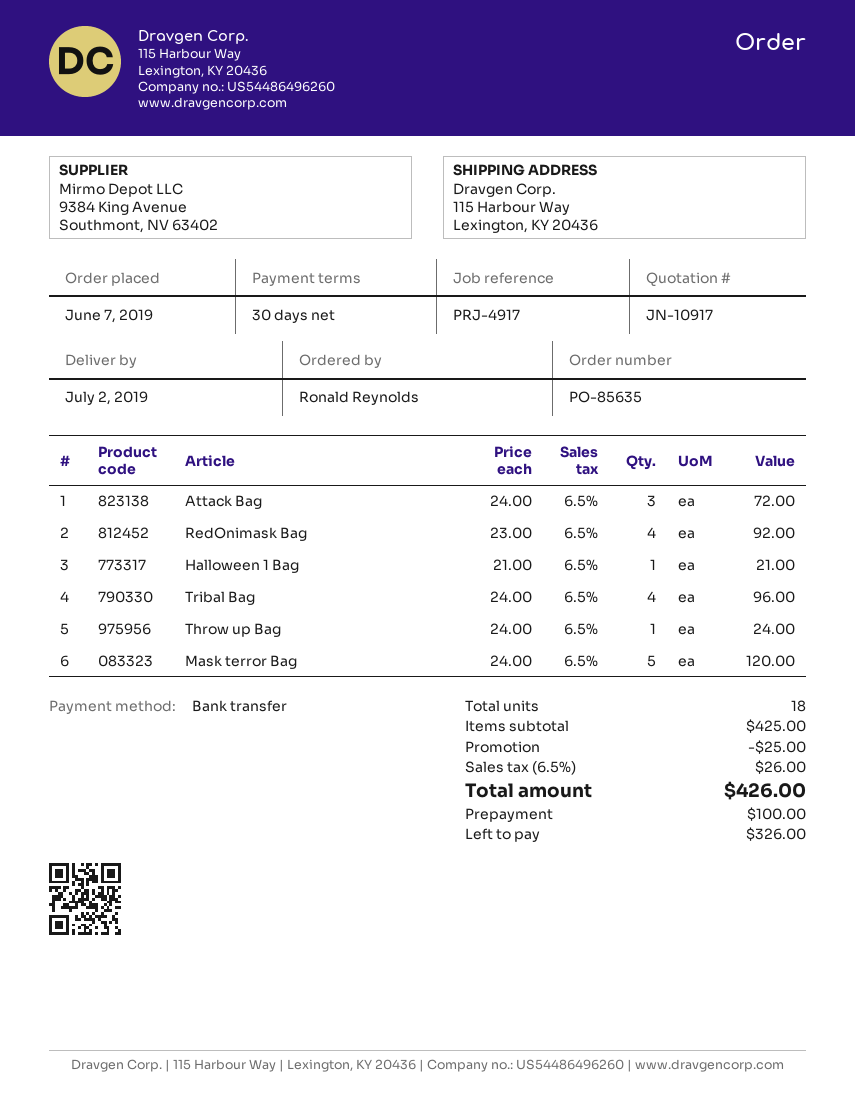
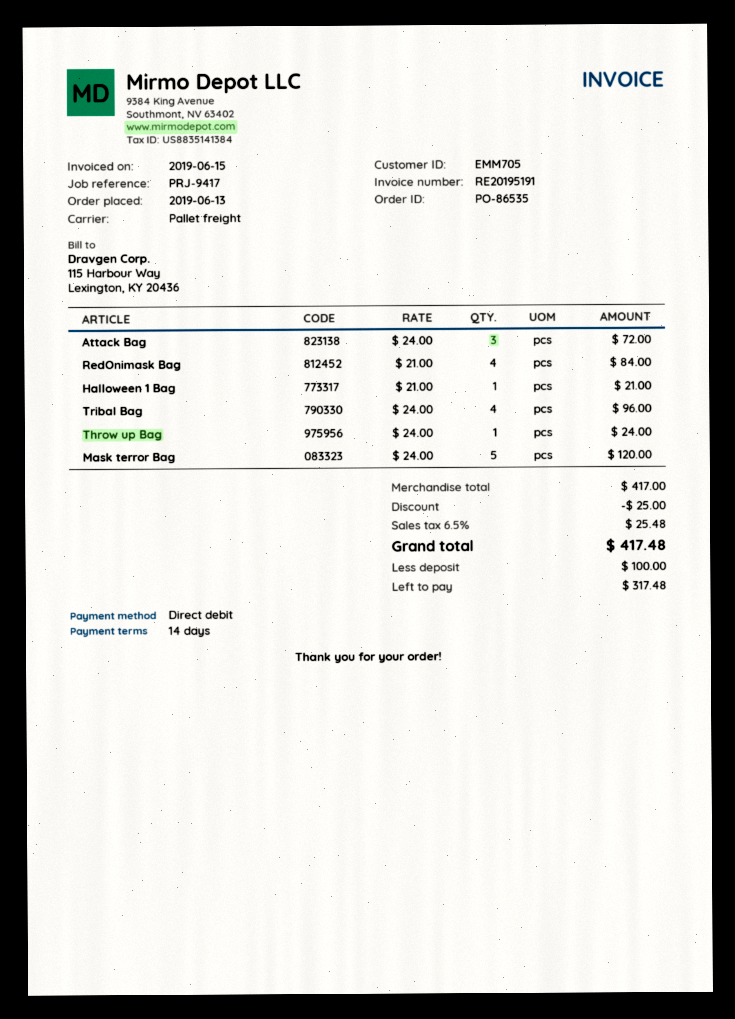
order number: PO-85635 -> PO-86535
order date: 2019-06-07 -> 2019-06-13
payment terms: 30 days -> 14 days
reference: PRJ-4917 -> PRJ-9417
payment method: bank transfer -> direct debit
RedOnimask Bag: 4 x 23.00 = 92.00 -> 4 x 21.00 = 84.00
subtotal: 425.00 -> 417.00
tax: 6.5% = 26.00 -> 6.5% = 25.48
total: 426.00 -> 417.48
balance: 326.00 -> 317.48

